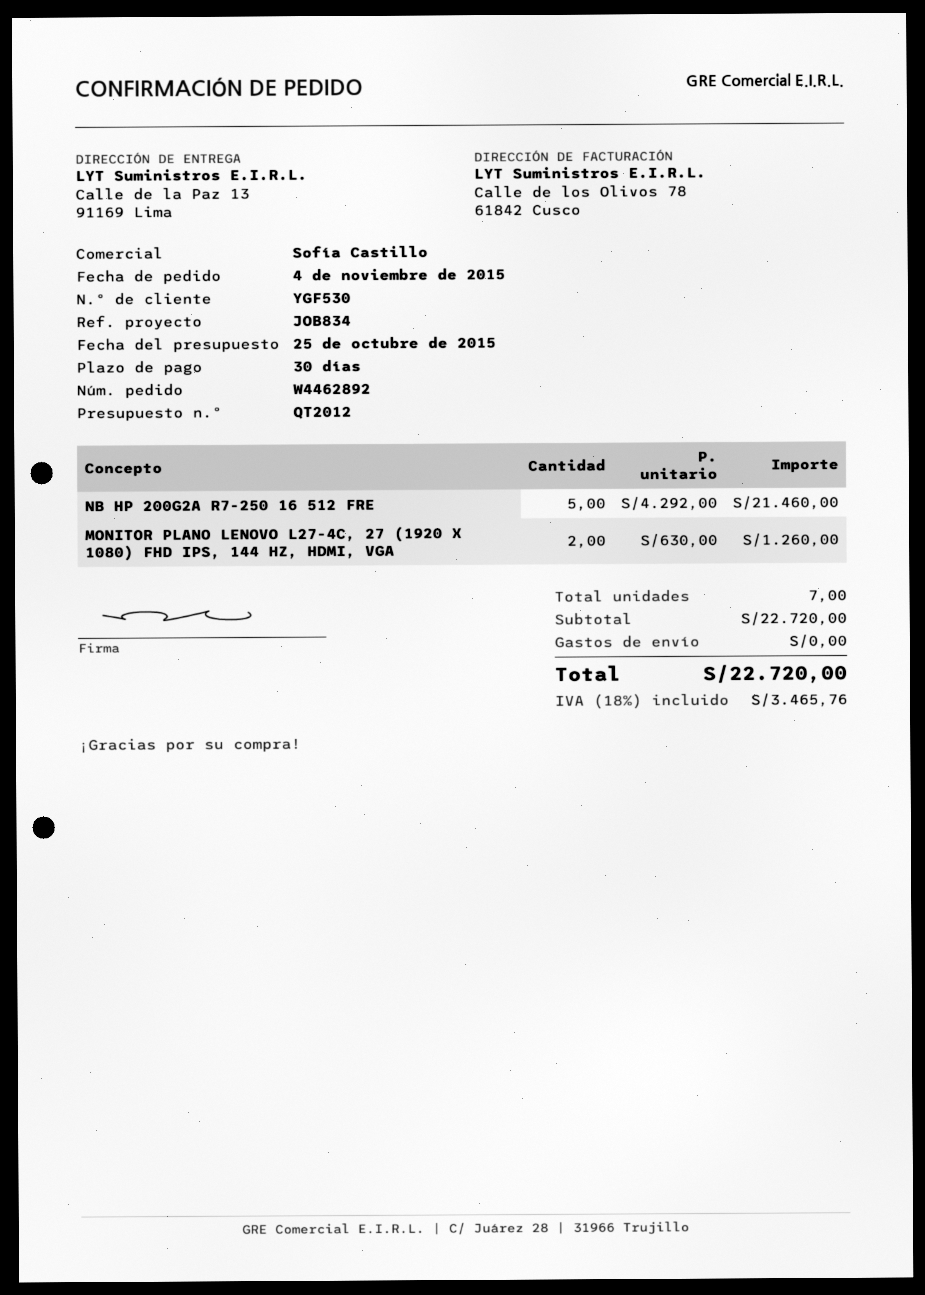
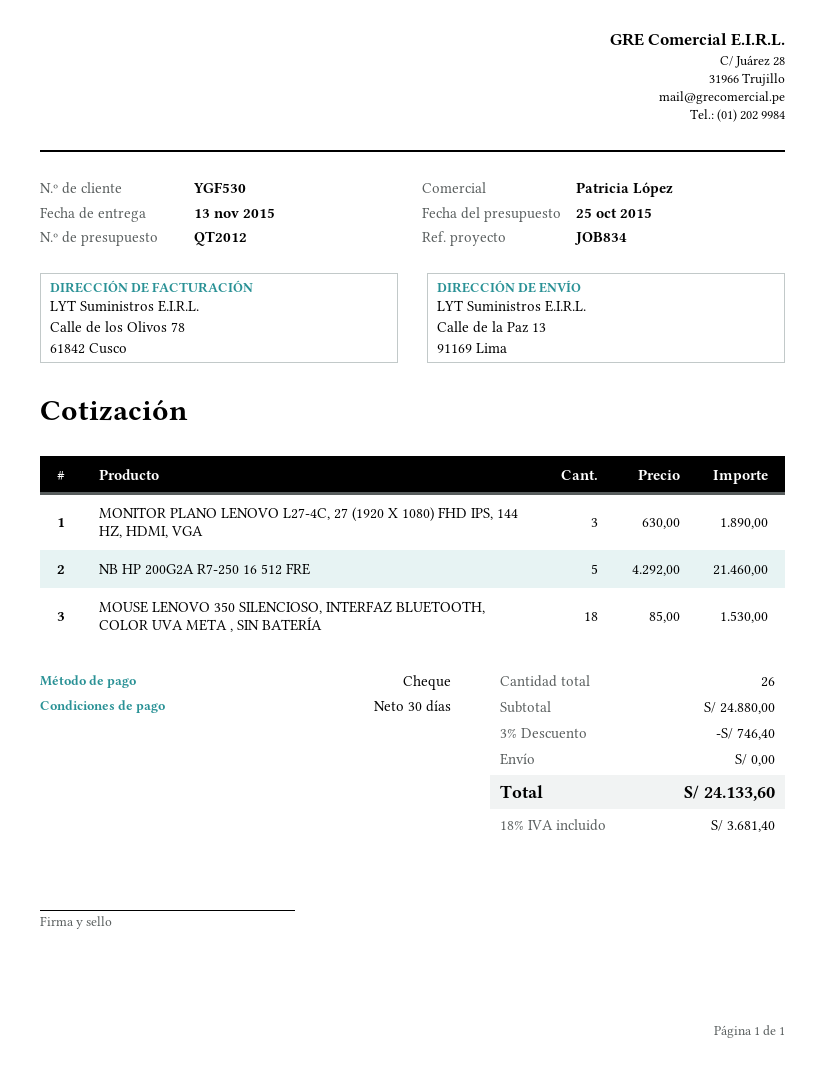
sales rep: Sofía Castillo -> Patricia López
MONITOR PLANO LENOVO L27-4C, 27 (1920 X 1080) FHD IPS, 144 HZ, HDMI, VGA: 2 x 630.00 = 1260.00 -> 3 x 630.00 = 1890.00
MOUSE LENOVO 350 SILENCIOSO, INTERFAZ BLUETOOTH, COLOR UVA META , SIN BATERÍA: none -> 18 x 85.00 = 1530.00
total quantity: 7 -> 26
subtotal: 22720.00 -> 24880.00
discount: none -> 3% = 746.40
tax: 18% = 3465.76 -> 18% = 3681.40
total: 22720.00 -> 24133.60

